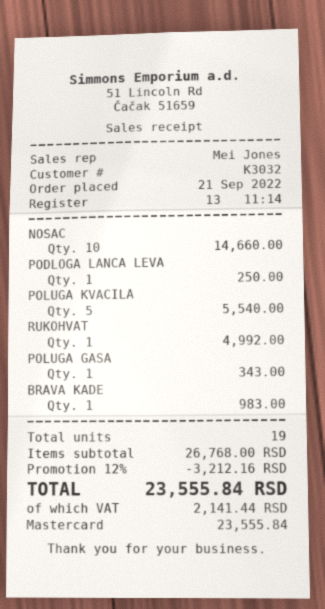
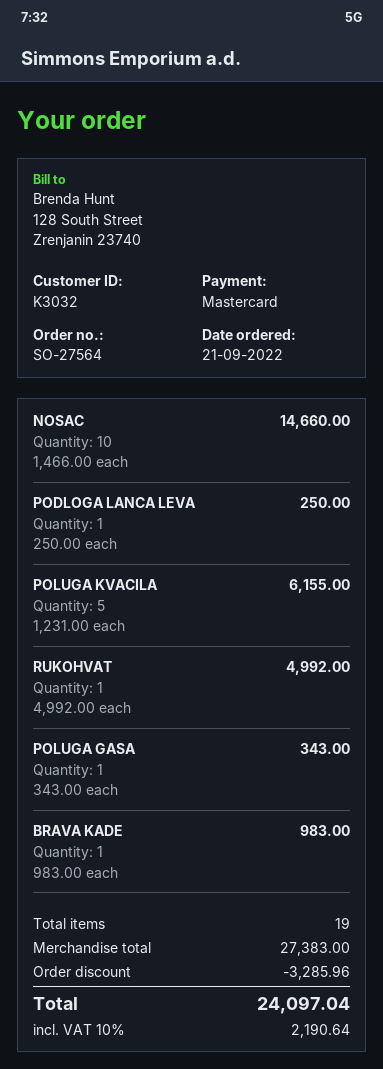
POLUGA KVACILA: 5 for 5540.00 -> 5 for 6155.00
subtotal: 26768.00 -> 27383.00
discount: 3212.16 -> 3285.96
tax: 2141.44 -> 2190.64
total: 23555.84 -> 24097.04

